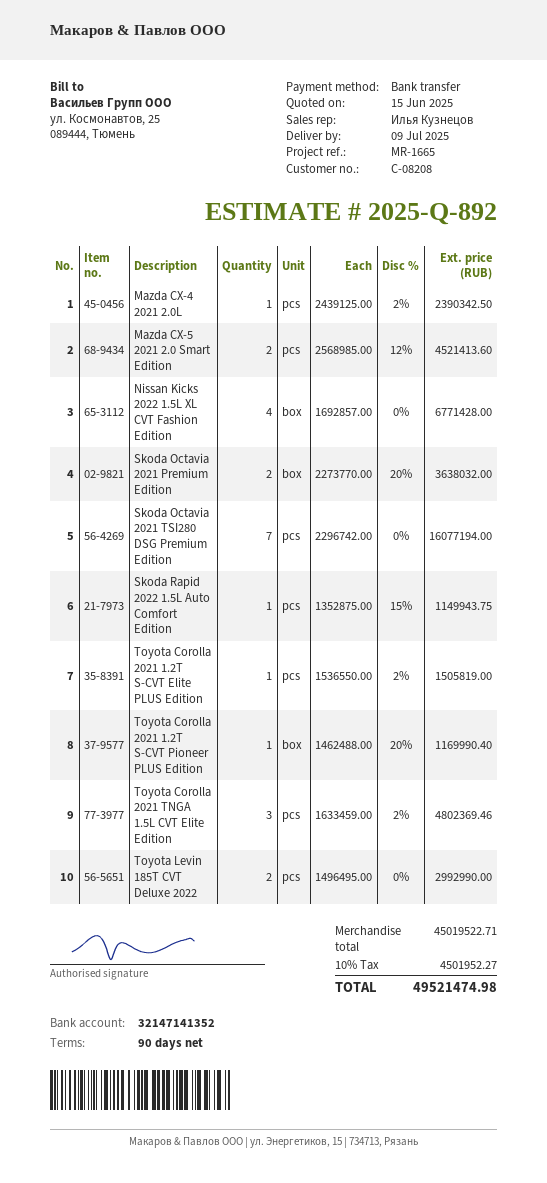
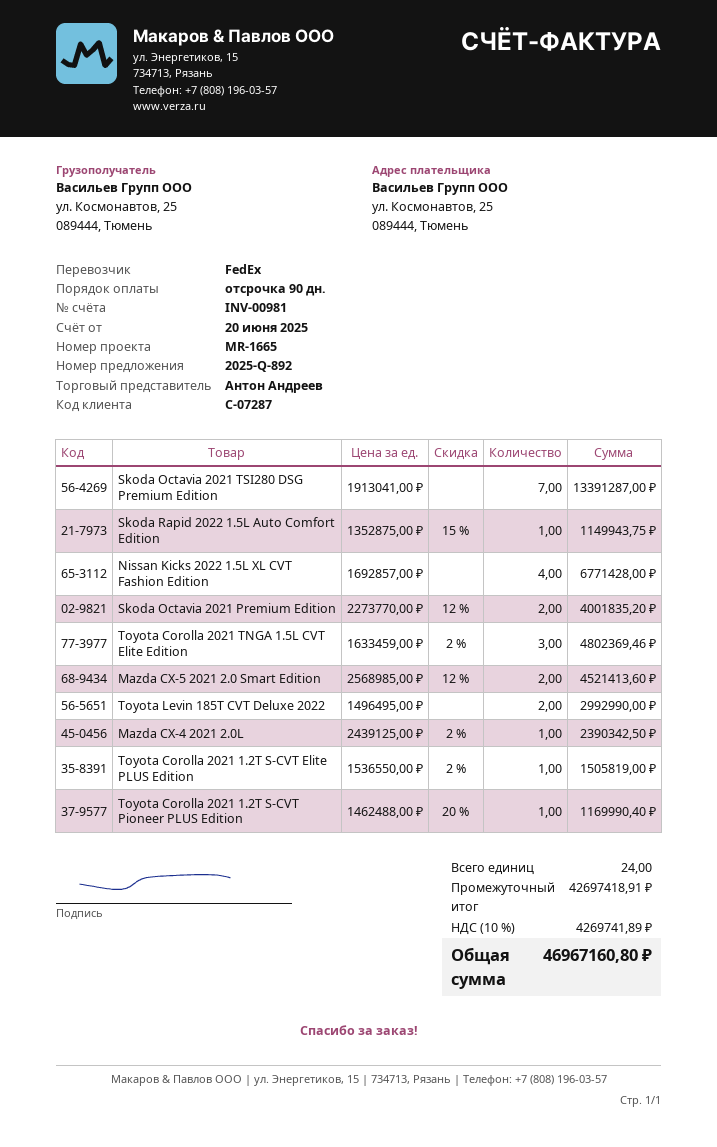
customer number: C-08208 -> C-07287
sales rep: Илья Кузнецов -> Антон Андреев
Skoda Octavia 2021 Premium Edition: 2 x 2273770.00 - 20% = 3638032.00 -> 2 x 2273770.00 - 12% = 4001835.20
Skoda Octavia 2021 TSI280 DSG Premium Edition: 7 x 2296742.00 = 16077194.00 -> 7 x 1913041.00 = 13391287.00
subtotal: 45019522.71 -> 42697418.91
tax: 10% = 4501952.27 -> 10% = 4269741.89
total: 49521474.98 -> 46967160.80

